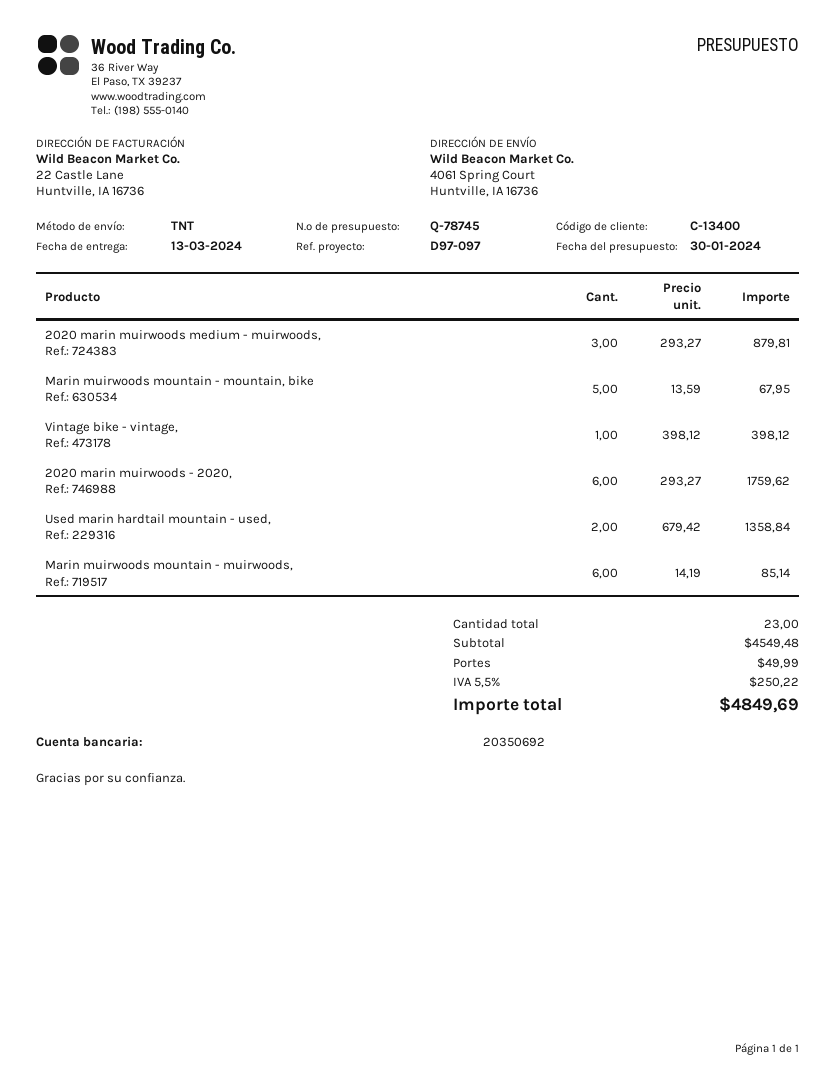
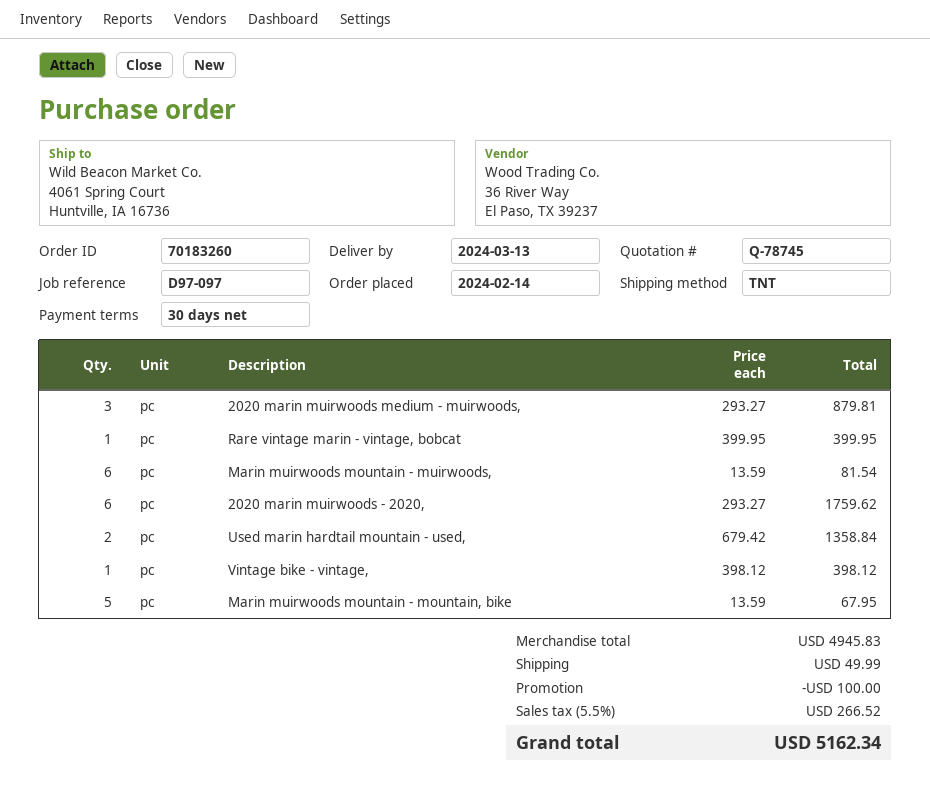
Marin muirwoods mountain - muirwoods,: 6 x 14.19 = 85.14 -> 6 x 13.59 = 81.54
Rare vintage marin - vintage, bobcat: none -> 1 x 399.95 = 399.95
subtotal: 4549.48 -> 4945.83
discount: none -> 100.00
tax: 5.5% = 250.22 -> 5.5% = 266.52
total: 4849.69 -> 5162.34

